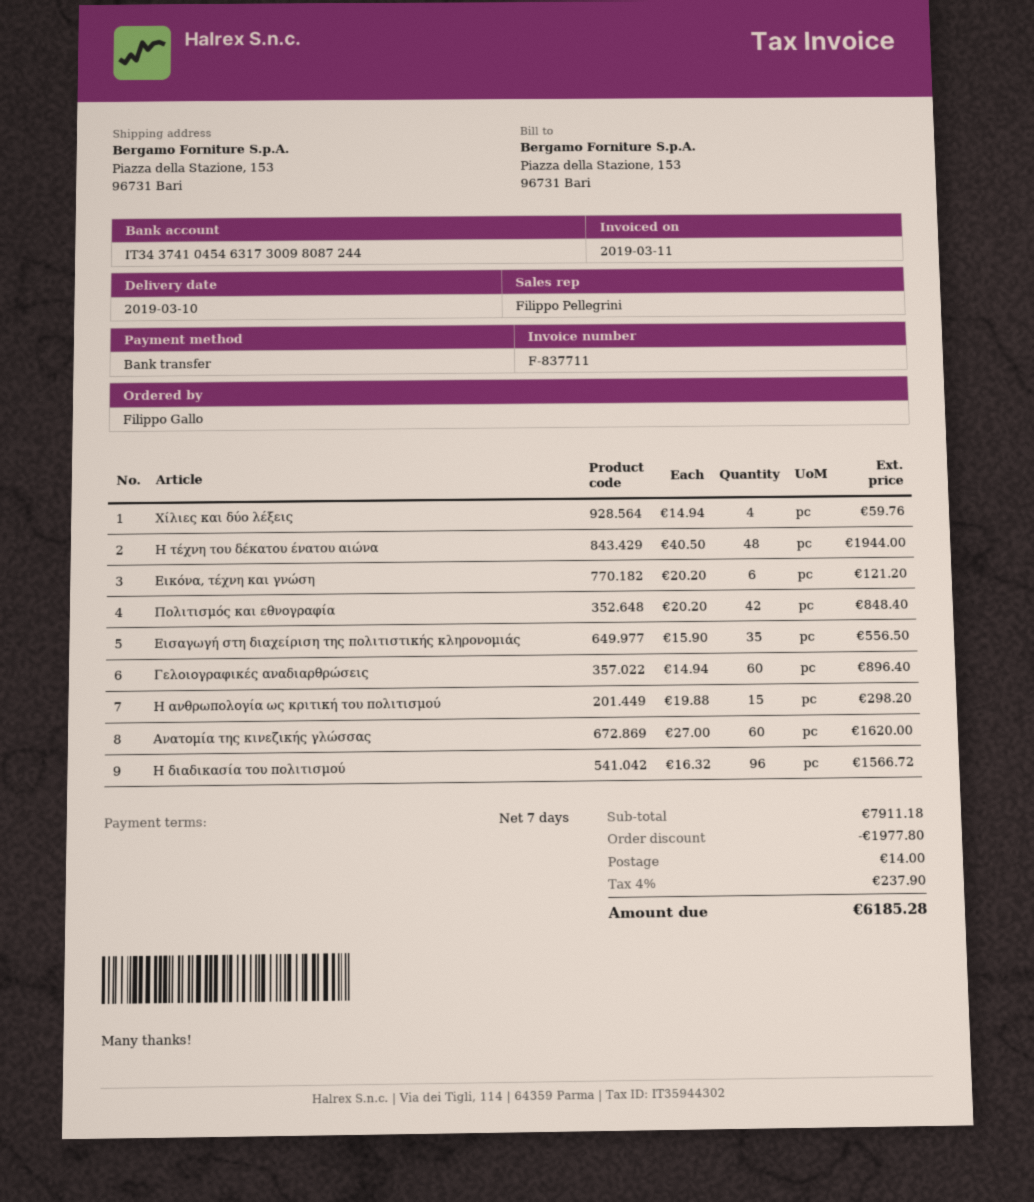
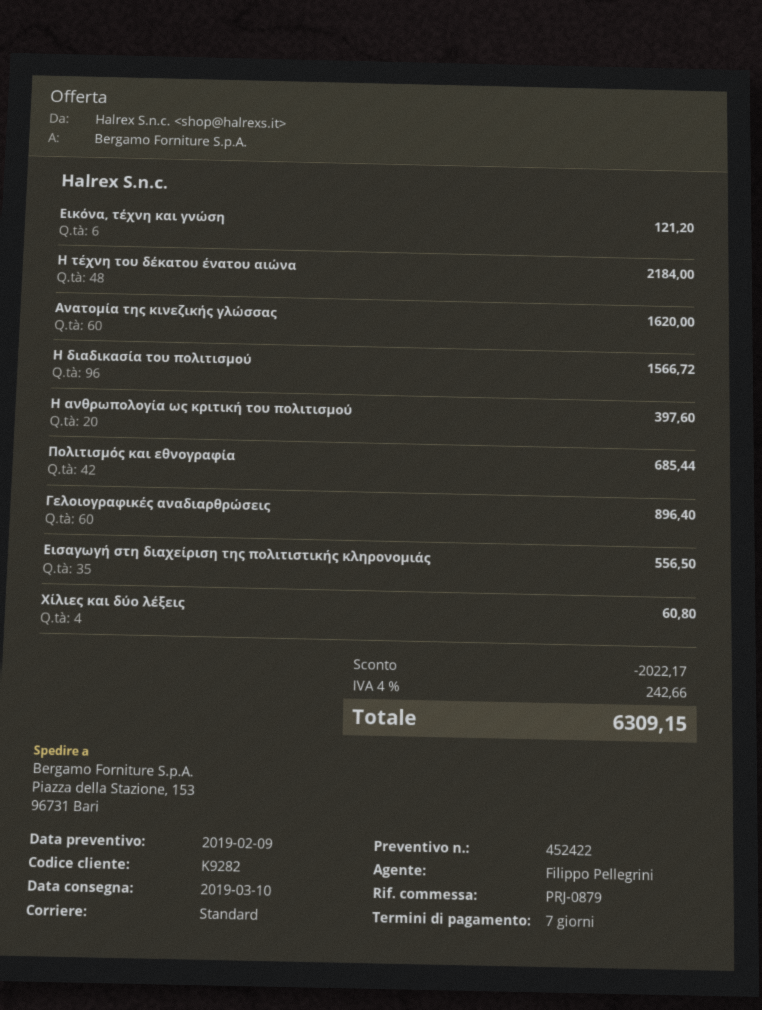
Χίλιες και δύο λέξεις: 4 for 59.76 -> 4 for 60.80
Η τέχνη του δέκατου ένατου αιώνα: 48 for 1944.00 -> 48 for 2184.00
Πολιτισμός και εθνογραφία: 42 for 848.40 -> 42 for 685.44
Η ανθρωπολογία ως κριτική του πολιτισμού: 15 for 298.20 -> 20 for 397.60
discount: 1977.80 -> 2022.17
shipping: 14.00 -> none
tax: 4% = 237.90 -> 4% = 242.66
total: 6185.28 -> 6309.15

